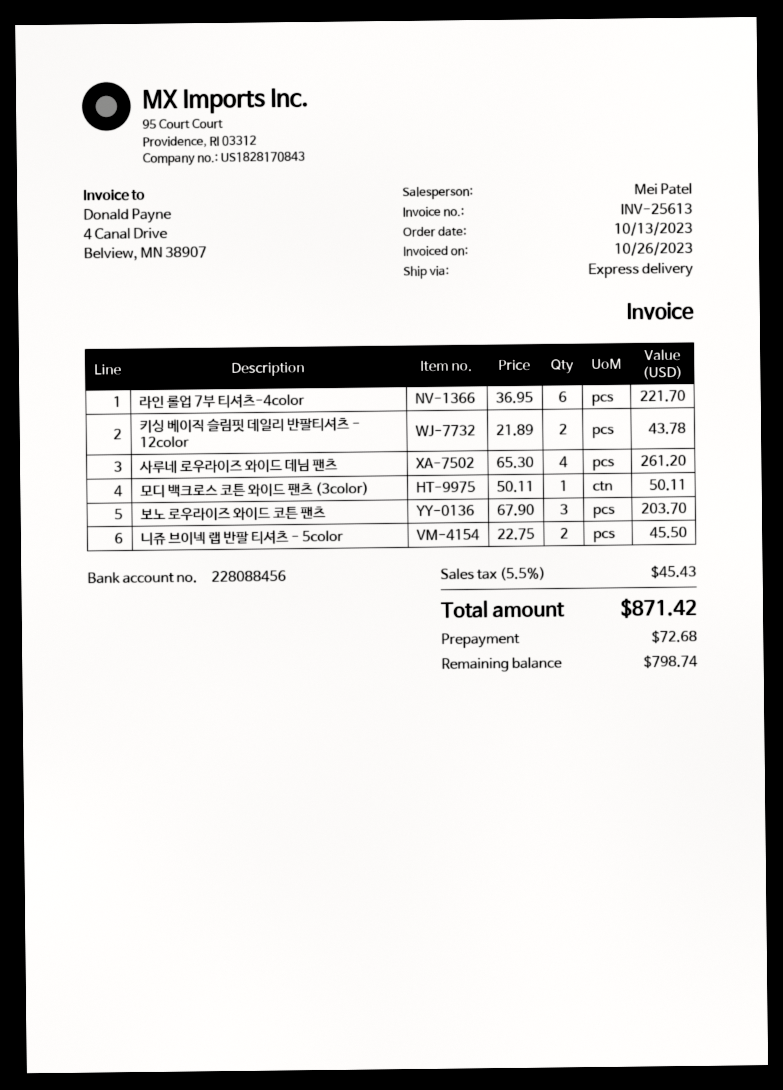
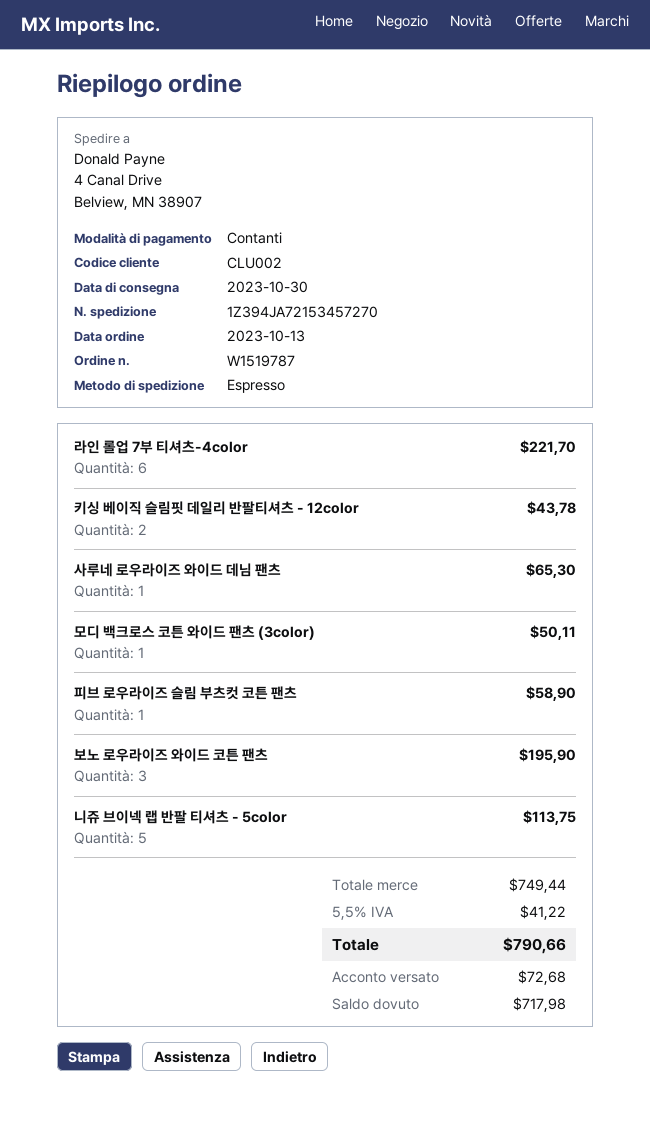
사루네 로우라이즈 와이드 데님 팬츠: 4 for 261.20 -> 1 for 65.30
보노 로우라이즈 와이드 코튼 팬츠: 3 for 203.70 -> 3 for 195.90
니쥬 브이넥 랩 반팔 티셔츠 - 5color: 2 for 45.50 -> 5 for 113.75
피브 로우라이즈 슬림 부츠컷 코튼 팬츠: none -> 1 for 58.90
tax: 5.5% = 45.43 -> 5.5% = 41.22
total: 871.42 -> 790.66
balance: 798.74 -> 717.98

